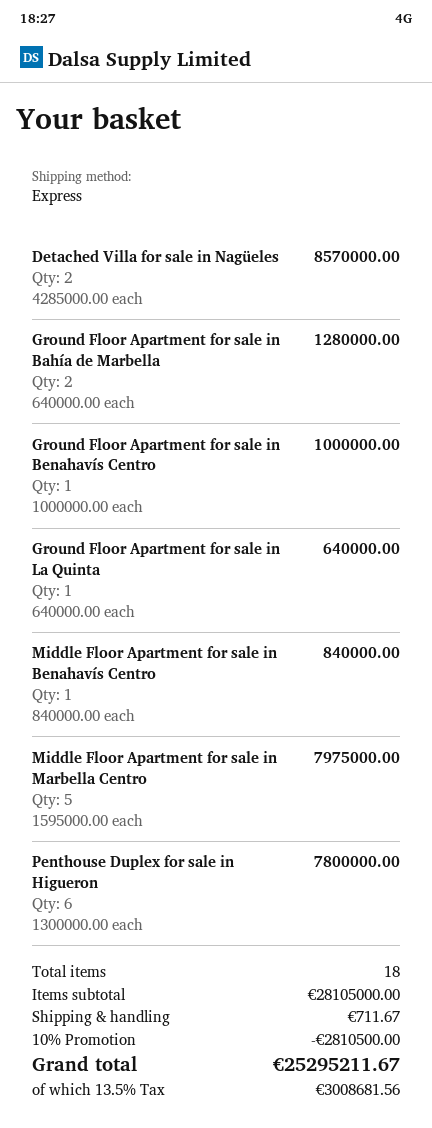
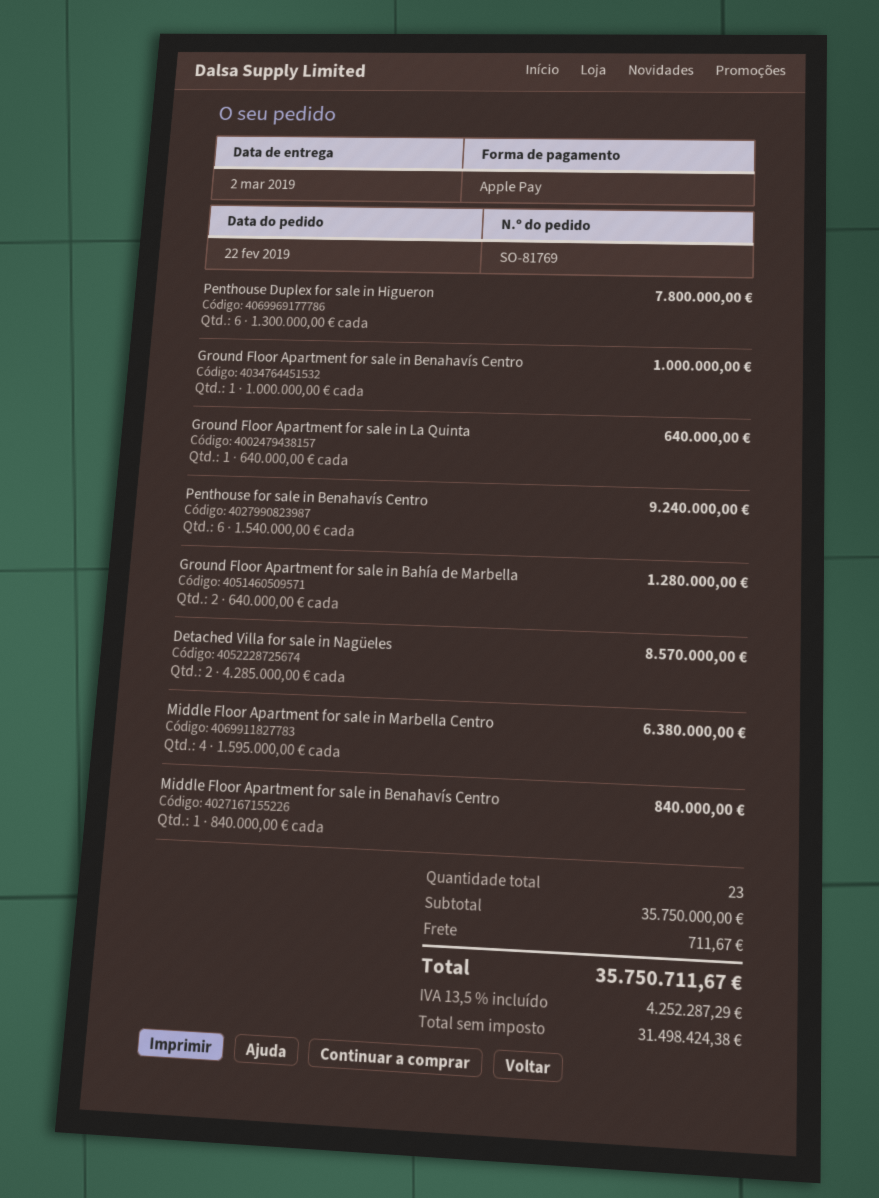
Middle Floor Apartment for sale in Marbella Centro: 5 x 1595000.00 = 7975000.00 -> 4 x 1595000.00 = 6380000.00
Penthouse for sale in Benahavís Centro: none -> 6 x 1540000.00 = 9240000.00
total quantity: 18 -> 23
subtotal: 28105000.00 -> 35750000.00
discount: 10% = 2810500.00 -> none
tax: 13.5% = 3008681.56 -> 13.5% = 4252287.29
total: 25295211.67 -> 35750711.67

